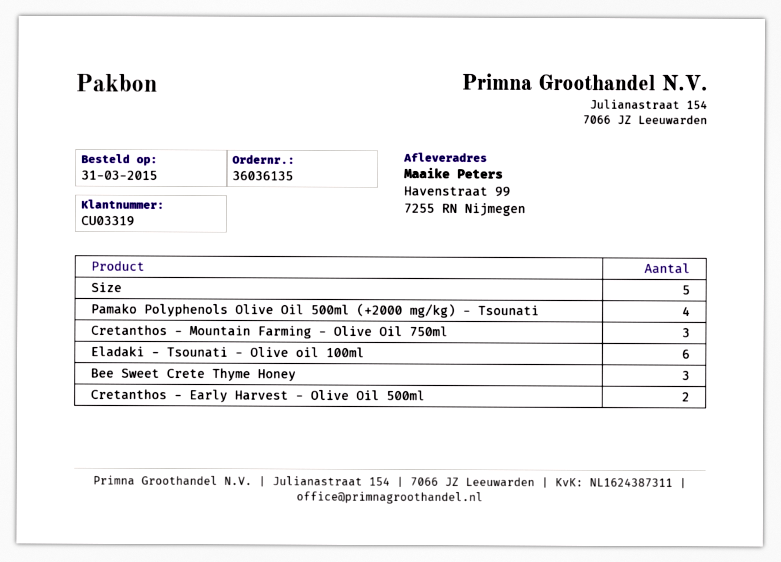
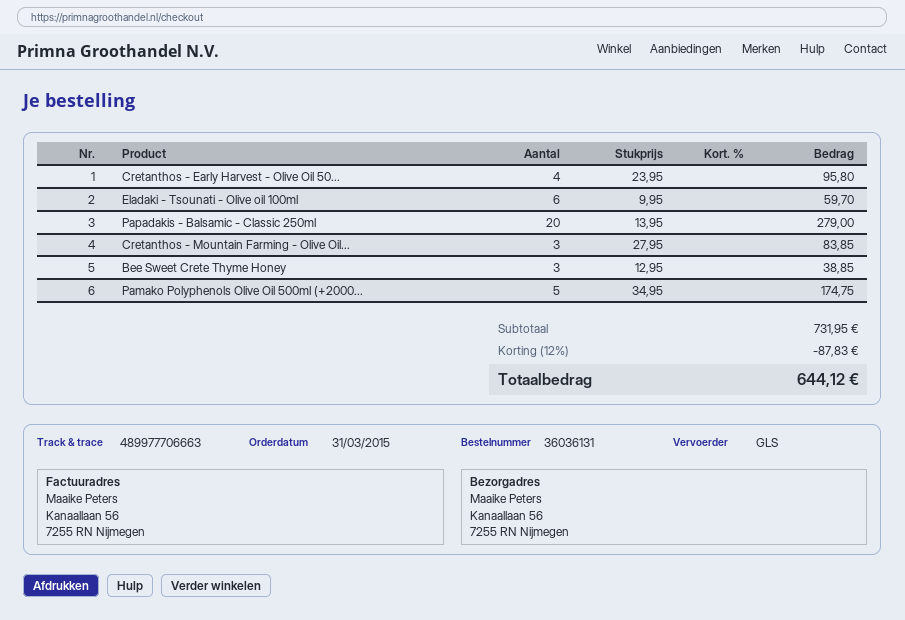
order number: 36036135 -> 36036131
ship to: Havenstraat 99, 7255 RN Nijmegen -> Kanaallaan 56, 7255 RN Nijmegen
Size: 5 -> none
Pamako Polyphenols Olive Oil 500ml (+2000 mg/kg) - Tsounati: 4 -> 5
Cretanthos - Early Harvest - Olive Oil 500ml: 2 -> 4
Papadakis - Balsamic - Classic 250ml: none -> 20

